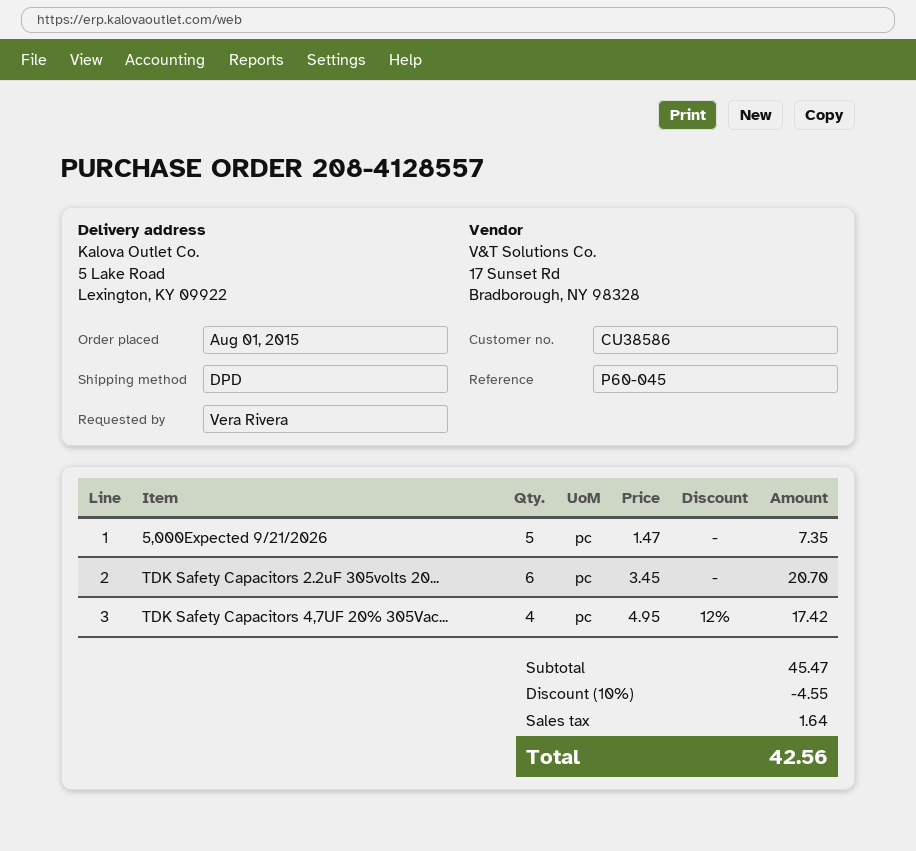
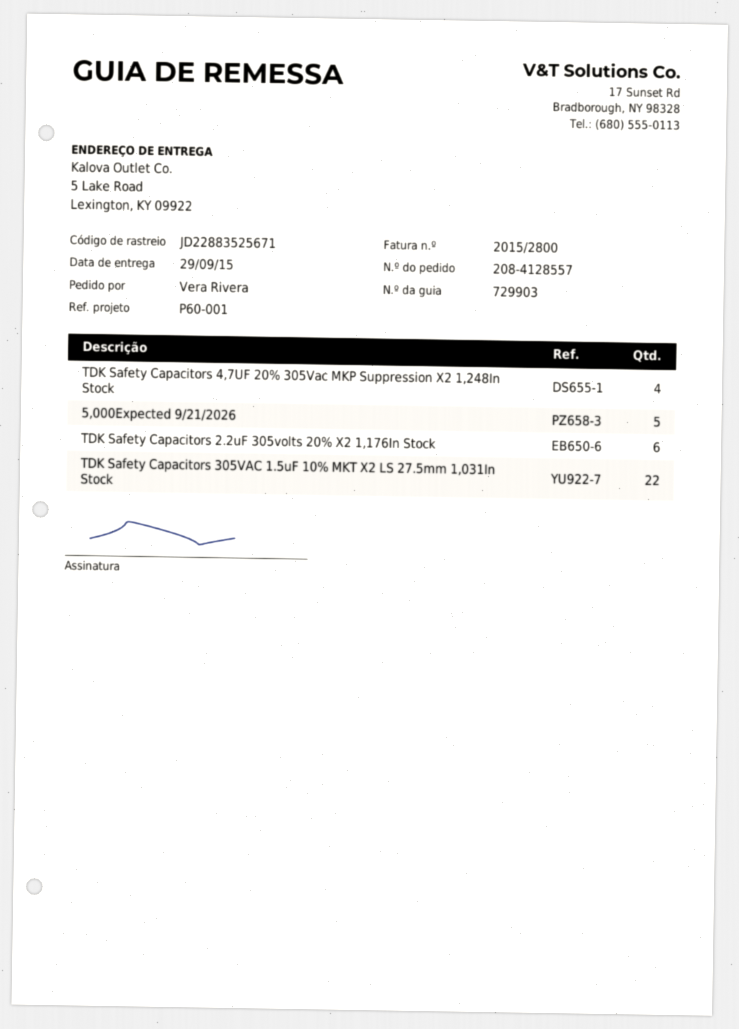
reference: P60-045 -> P60-001
TDK Safety Capacitors 305VAC 1.5uF 10% MKT X2 LS 27.5mm 1,031In Stock: none -> 22

